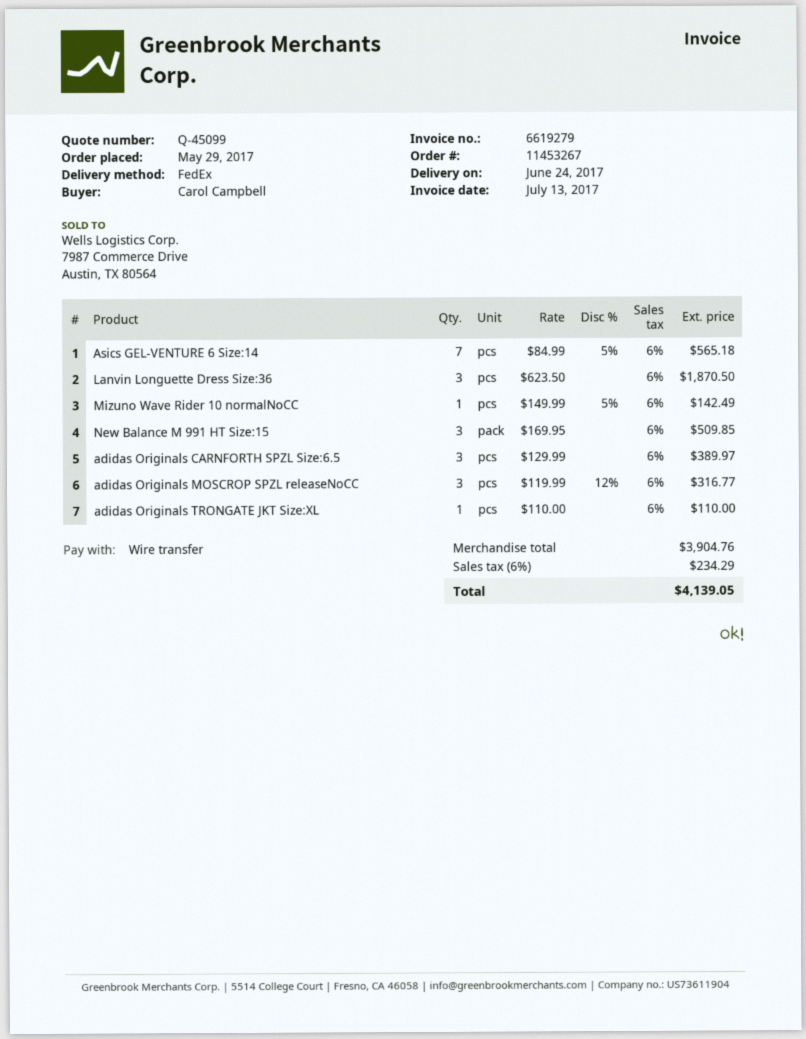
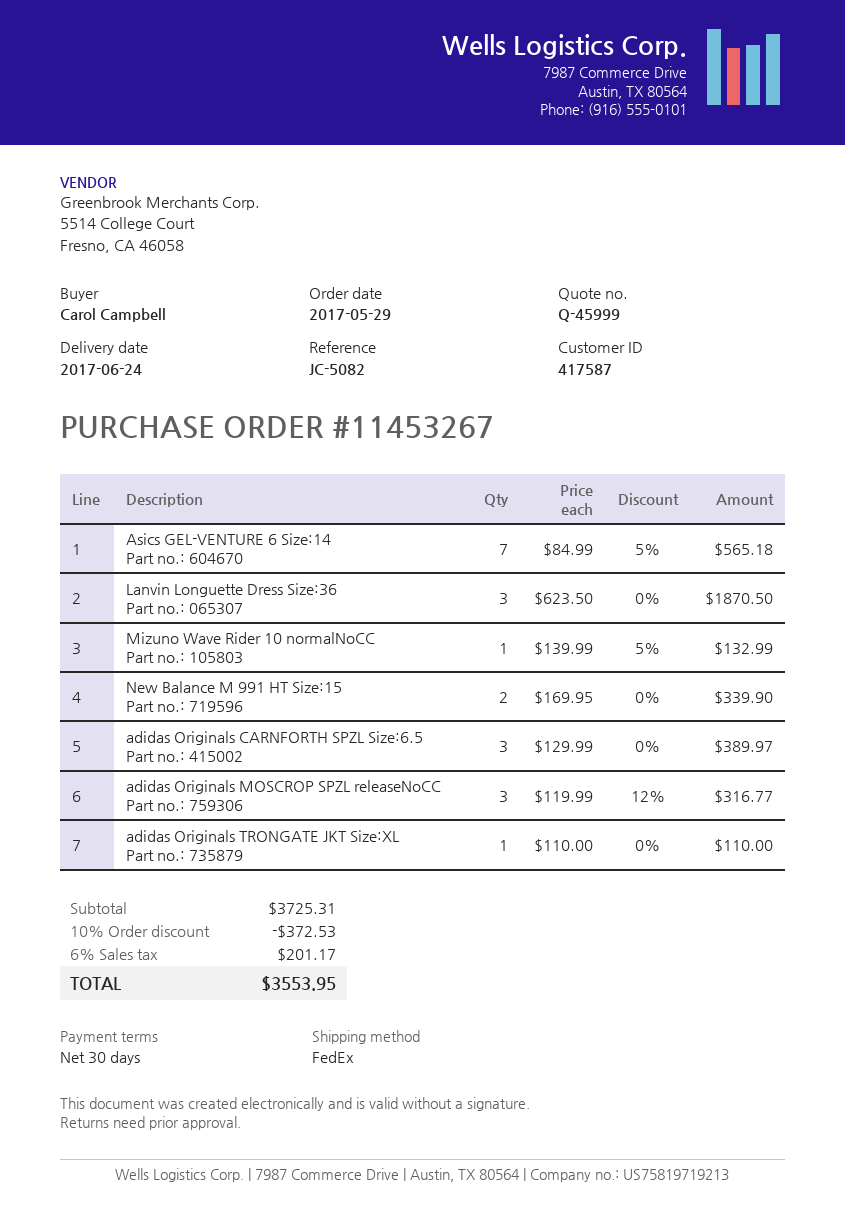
quote number: Q-45099 -> Q-45999
Mizuno Wave Rider 10 normalNoCC: 1 x 149.99 - 5% = 142.49 -> 1 x 139.99 - 5% = 132.99
New Balance M 991 HT Size:15: 3 x 169.95 = 509.85 -> 2 x 169.95 = 339.90
subtotal: 3904.76 -> 3725.31
discount: none -> 10% = 372.53
tax: 6% = 234.29 -> 6% = 201.17
total: 4139.05 -> 3553.95

